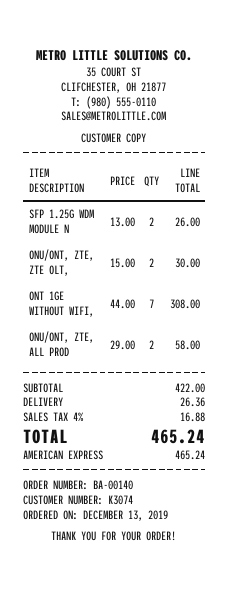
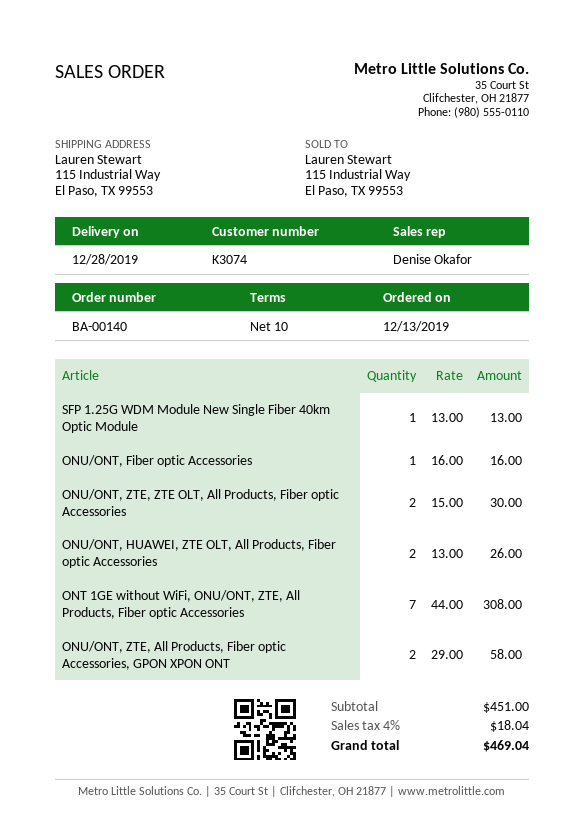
SFP 1.25G WDM MODULE N: 2 x 13.00 = 26.00 -> 1 x 13.00 = 13.00
ONU/ONT, Fiber optic Accessories: none -> 1 x 16.00 = 16.00
ONU/ONT, HUAWEI, ZTE OLT, All Products, Fiber optic Accessories: none -> 2 x 13.00 = 26.00
subtotal: 422.00 -> 451.00
shipping: 26.36 -> none
tax: 4% = 16.88 -> 4% = 18.04
total: 465.24 -> 469.04

